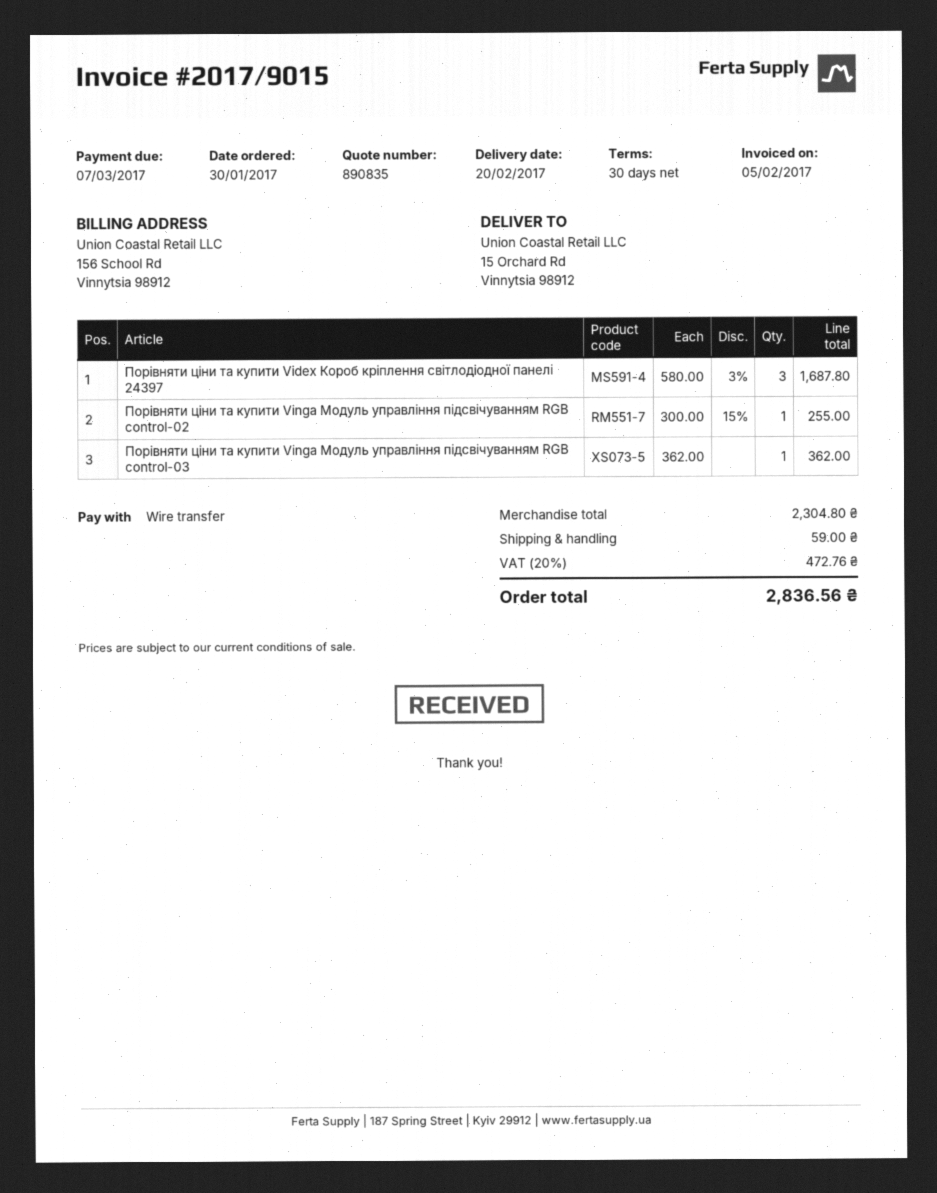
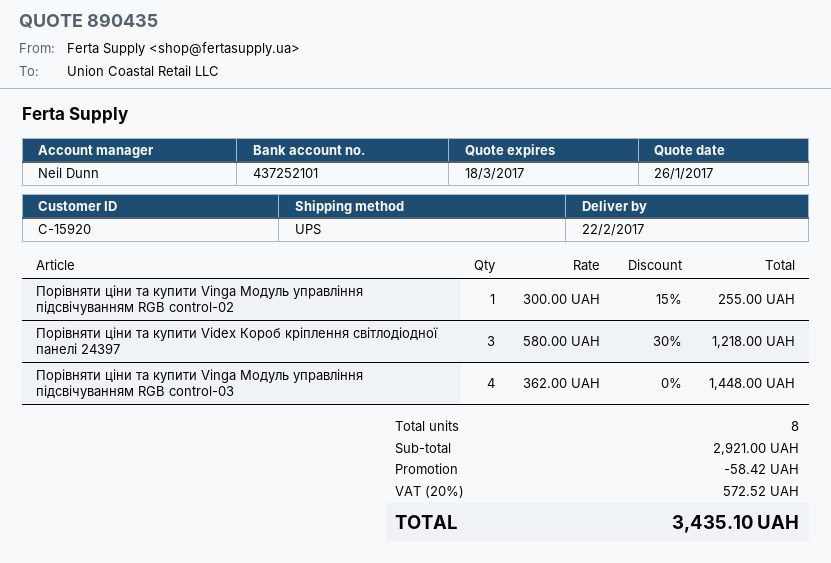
quote number: 890835 -> 890435
delivery date: 2017-02-20 -> 2017-02-22
Порівняти ціни та купити Videx Короб кріплення світлодіодної панелі 24397: 3 x 580.00 - 3% = 1687.80 -> 3 x 580.00 - 30% = 1218.00
Порівняти ціни та купити Vinga Модуль управління підсвічуванням RGB control-03: 1 x 362.00 = 362.00 -> 4 x 362.00 = 1448.00
subtotal: 2304.80 -> 2921.00
discount: none -> 58.42
shipping: 59.00 -> none
tax: 20% = 472.76 -> 20% = 572.52
total: 2836.56 -> 3435.10

